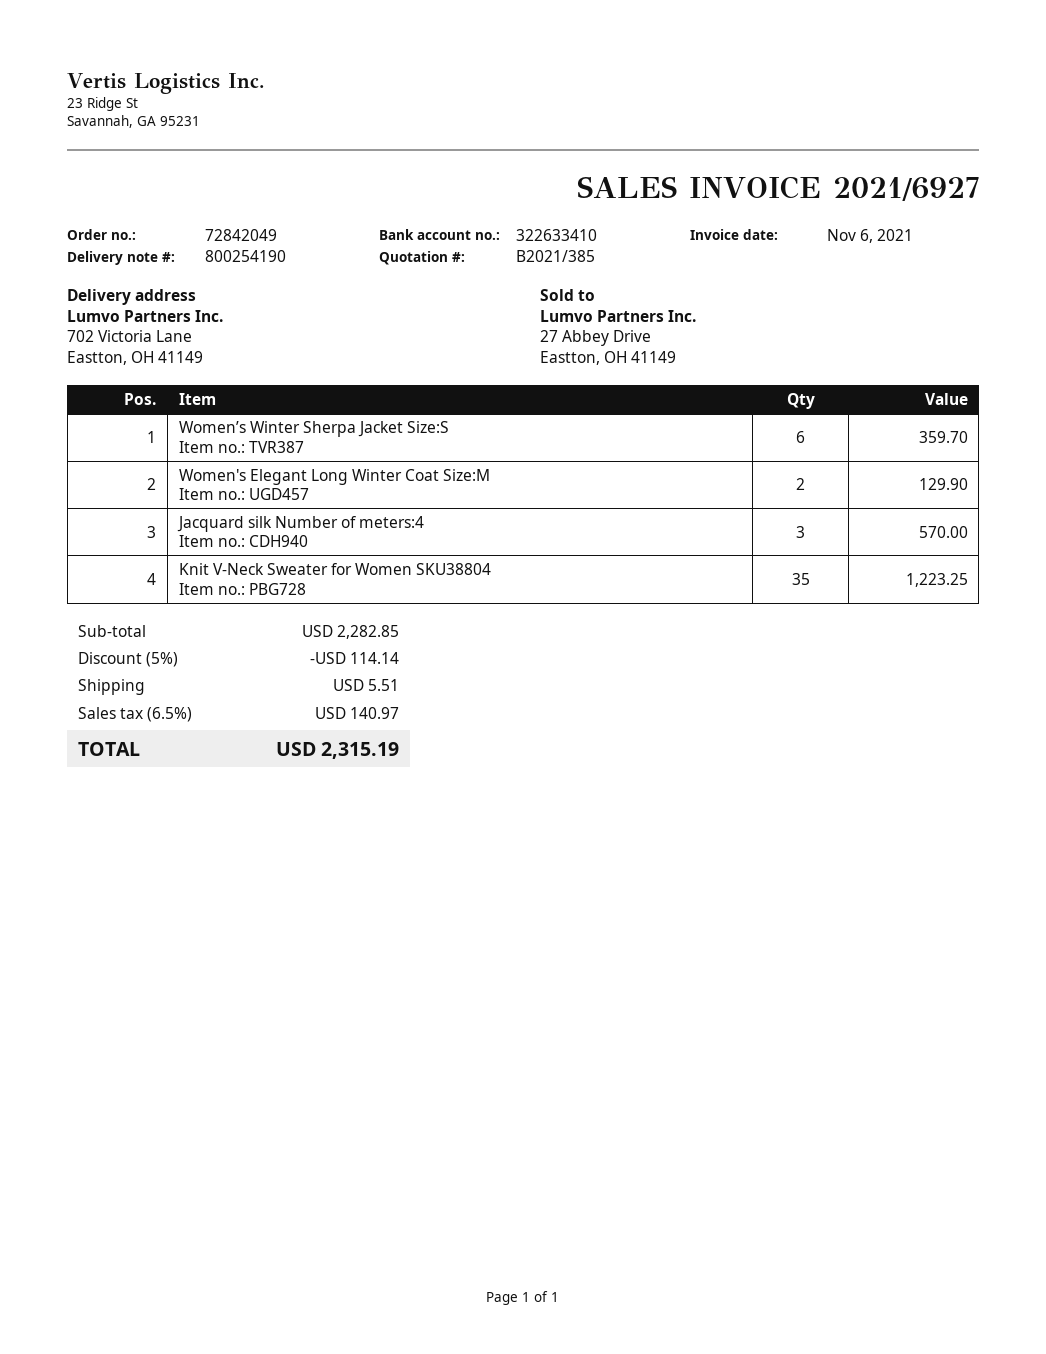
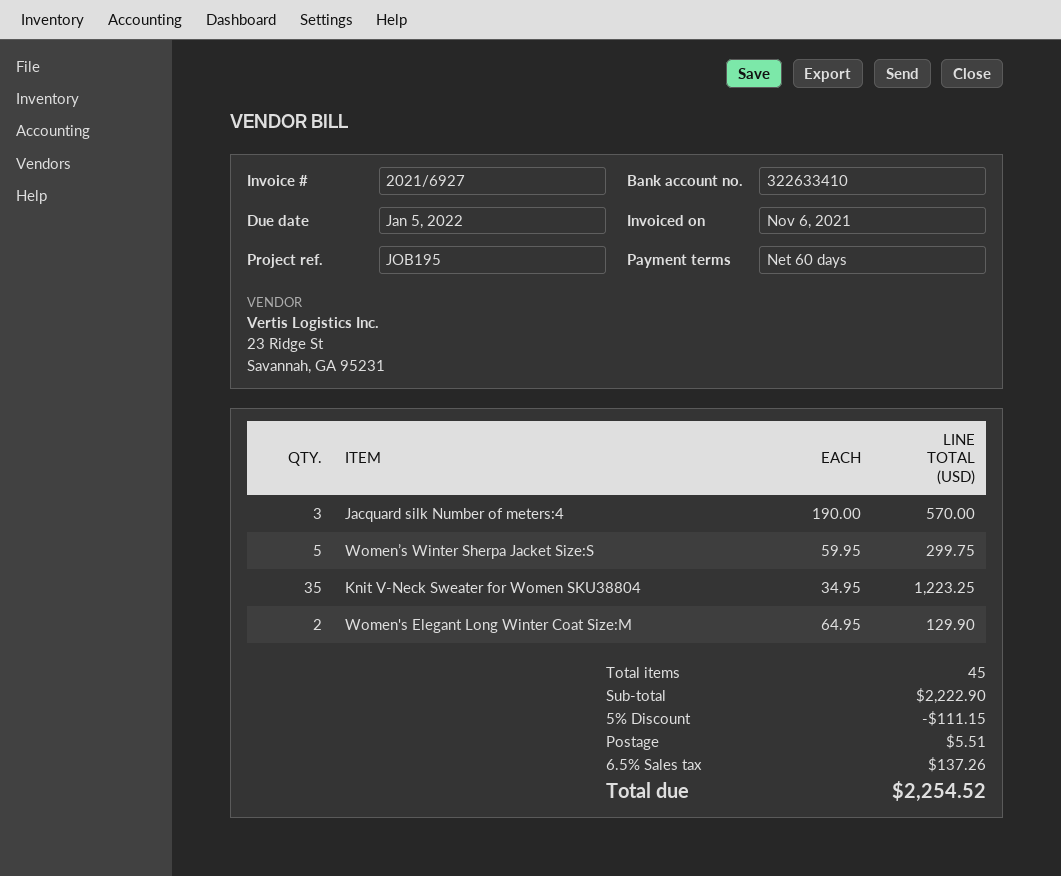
Women’s Winter Sherpa Jacket Size:S: 6 for 359.70 -> 5 for 299.75
subtotal: 2282.85 -> 2222.90
discount: 5% = 114.14 -> 5% = 111.15
tax: 6.5% = 140.97 -> 6.5% = 137.26
total: 2315.19 -> 2254.52

